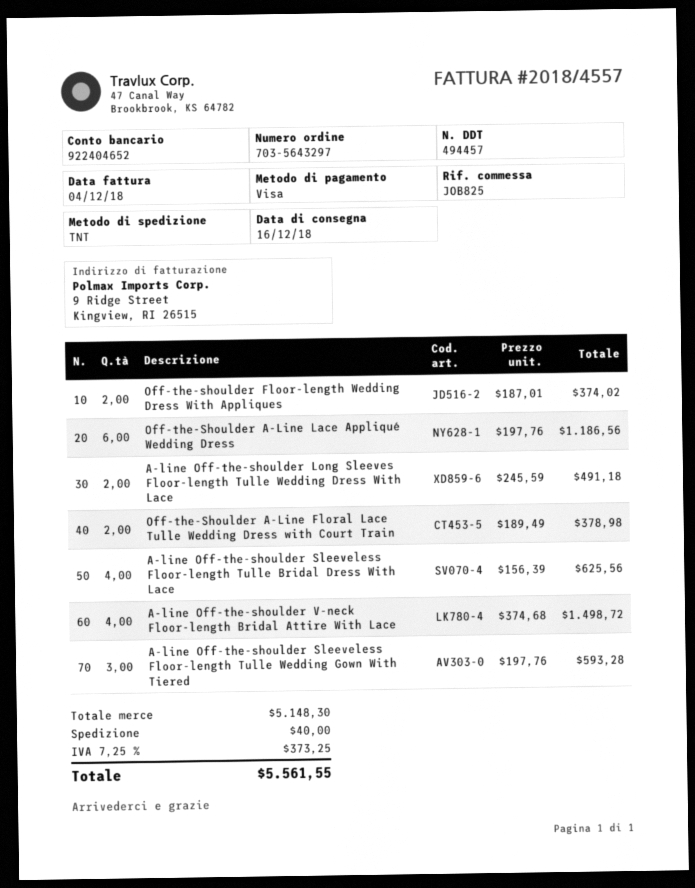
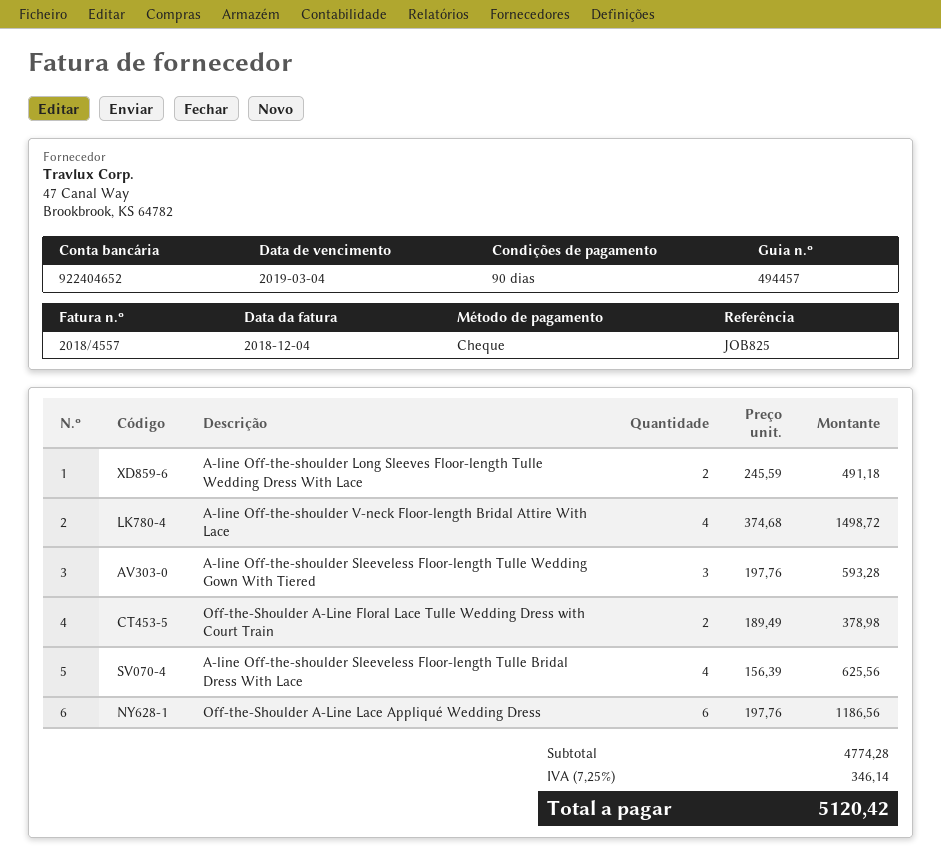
payment method: Visa -> cheque
Off-the-shoulder Floor-length Wedding Dress With Appliques: 2 x 187.01 = 374.02 -> none
subtotal: 5148.30 -> 4774.28
shipping: 40.00 -> none
tax: 7.25% = 373.25 -> 7.25% = 346.14
total: 5561.55 -> 5120.42

